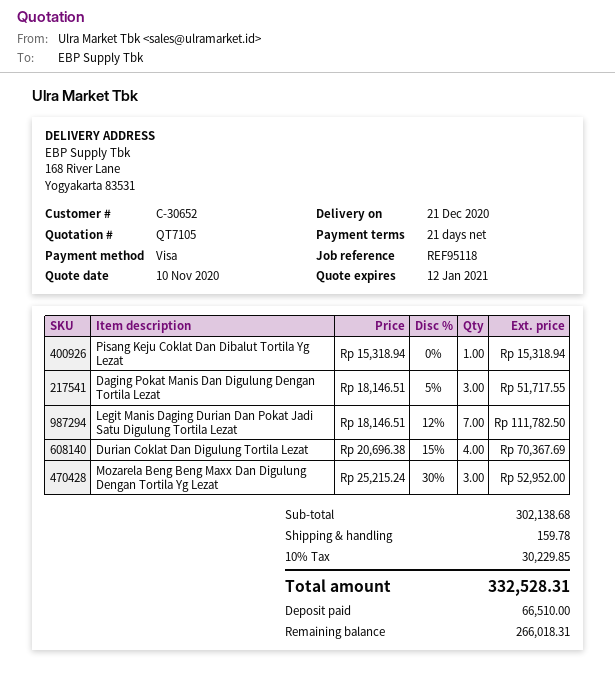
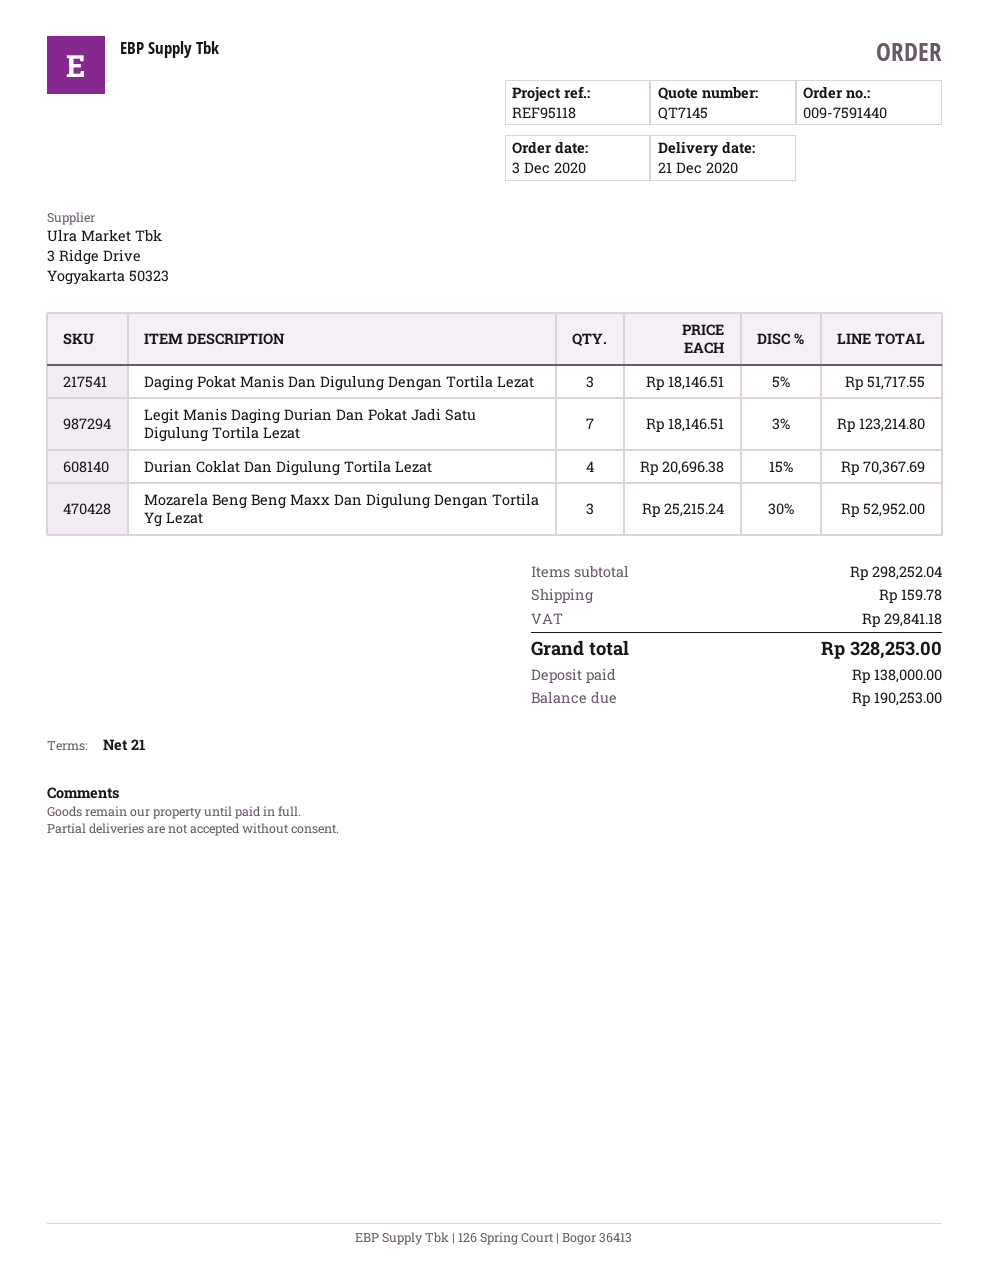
quote number: QT7105 -> QT7145
Pisang Keju Coklat Dan Dibalut Tortila Yg Lezat: 1 x 15318.94 = 15318.94 -> none
Legit Manis Daging Durian Dan Pokat Jadi Satu Digulung Tortila Lezat: 7 x 18146.51 - 12% = 111782.50 -> 7 x 18146.51 - 3% = 123214.80
subtotal: 302138.68 -> 298252.04
tax: 30229.85 -> 29841.18
total: 332528.31 -> 328253.00
deposit: 66510.00 -> 138000.00
balance: 266018.31 -> 190253.00

